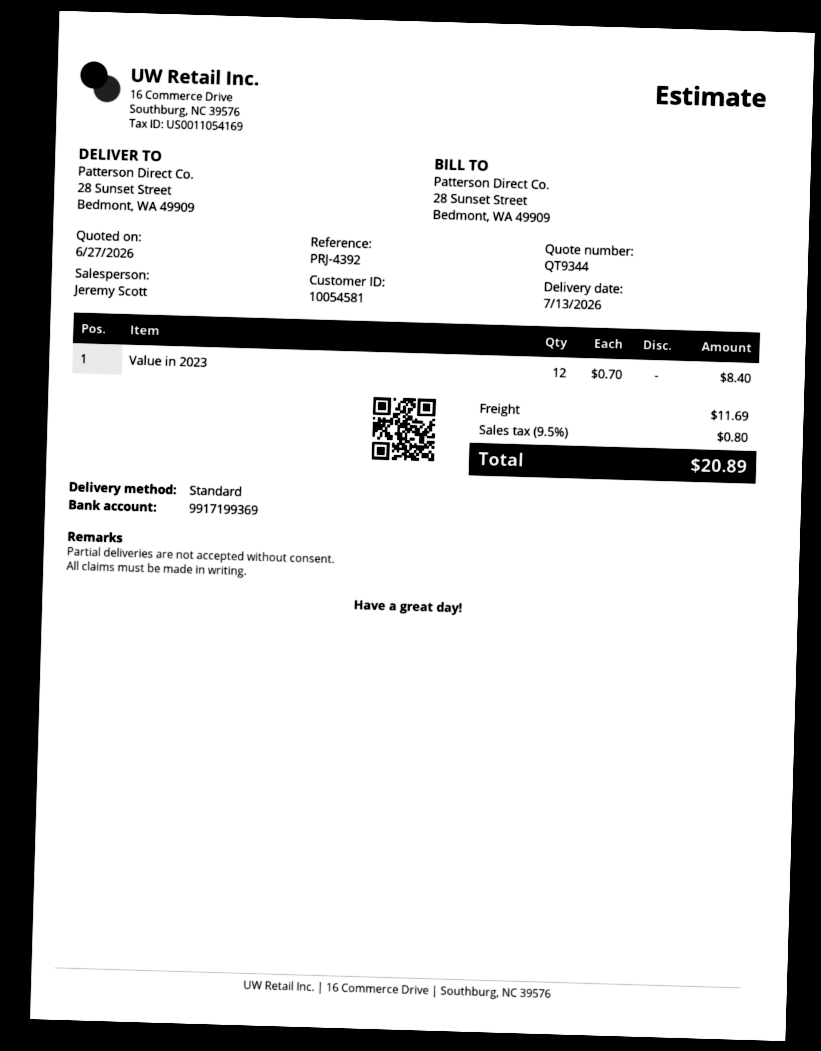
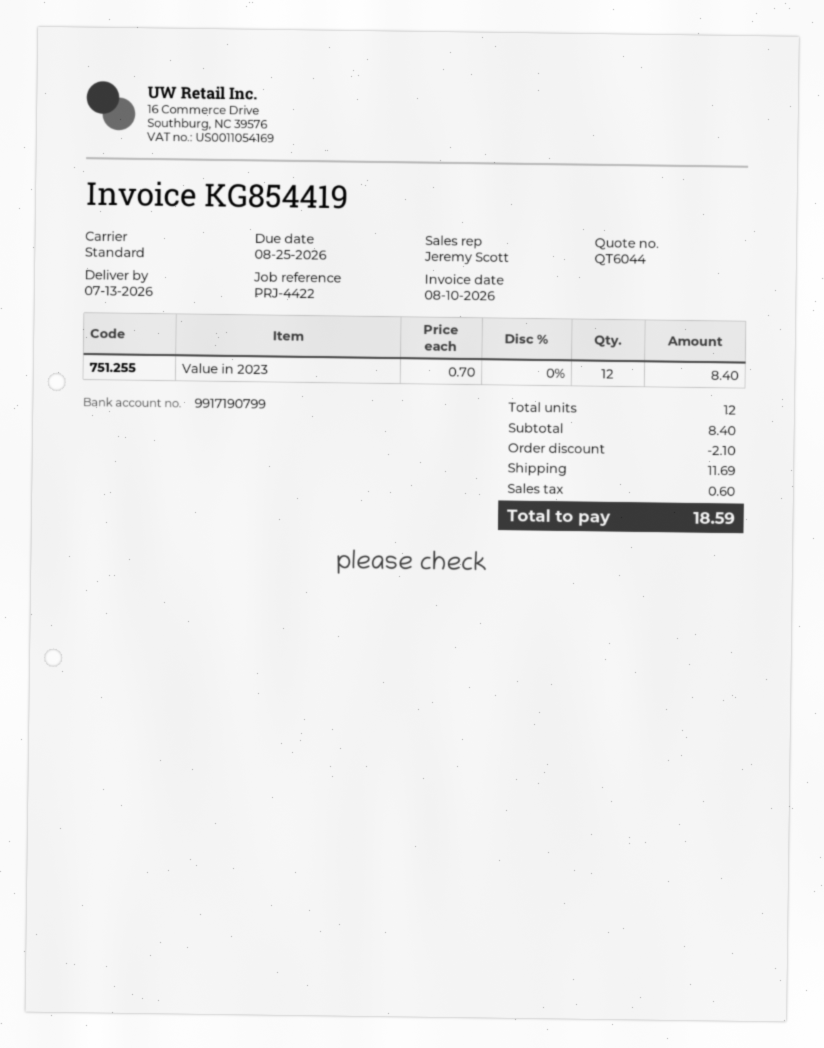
quote number: QT9344 -> QT6044
reference: PRJ-4392 -> PRJ-4422
bank account: 9917199369 -> 9917190799
discount: none -> 2.10
tax: 0.80 -> 0.60
total: 20.89 -> 18.59

